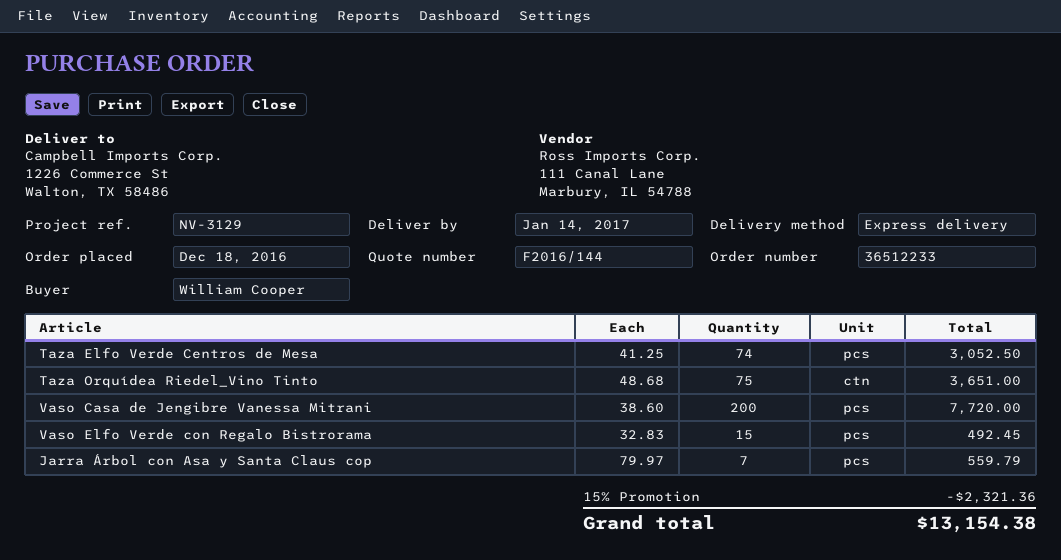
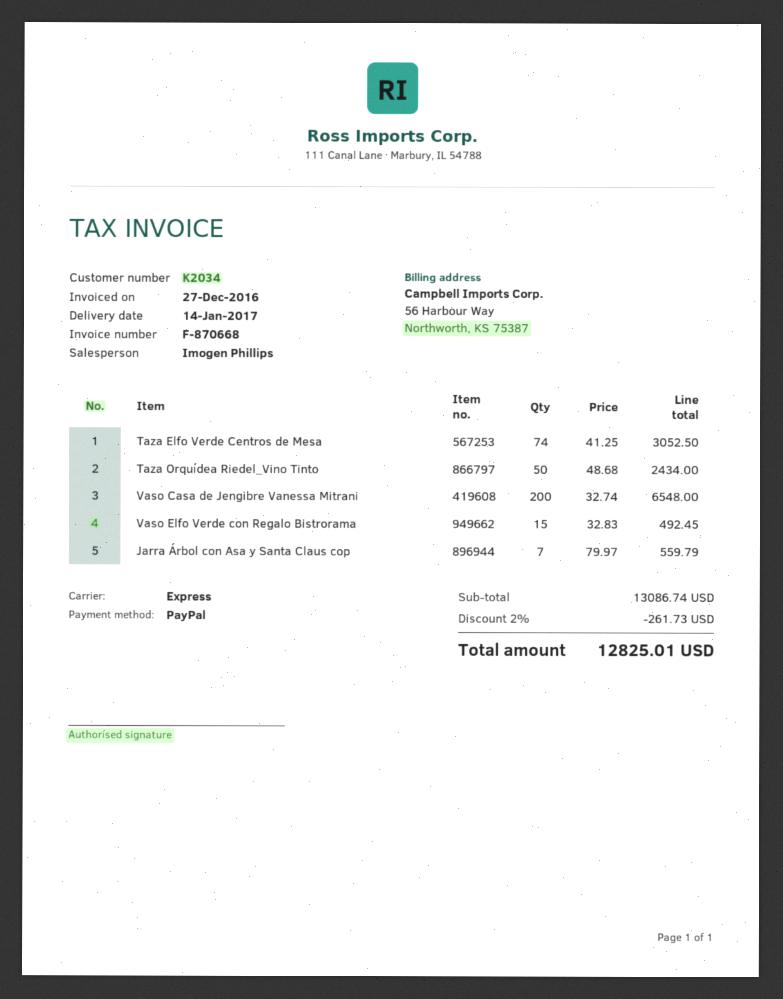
Taza Orquídea Riedel_Vino Tinto: 75 x 48.68 = 3651.00 -> 50 x 48.68 = 2434.00
Vaso Casa de Jengibre Vanessa Mitrani: 200 x 38.60 = 7720.00 -> 200 x 32.74 = 6548.00
discount: 15% = 2321.36 -> 2% = 261.73
total: 13154.38 -> 12825.01

